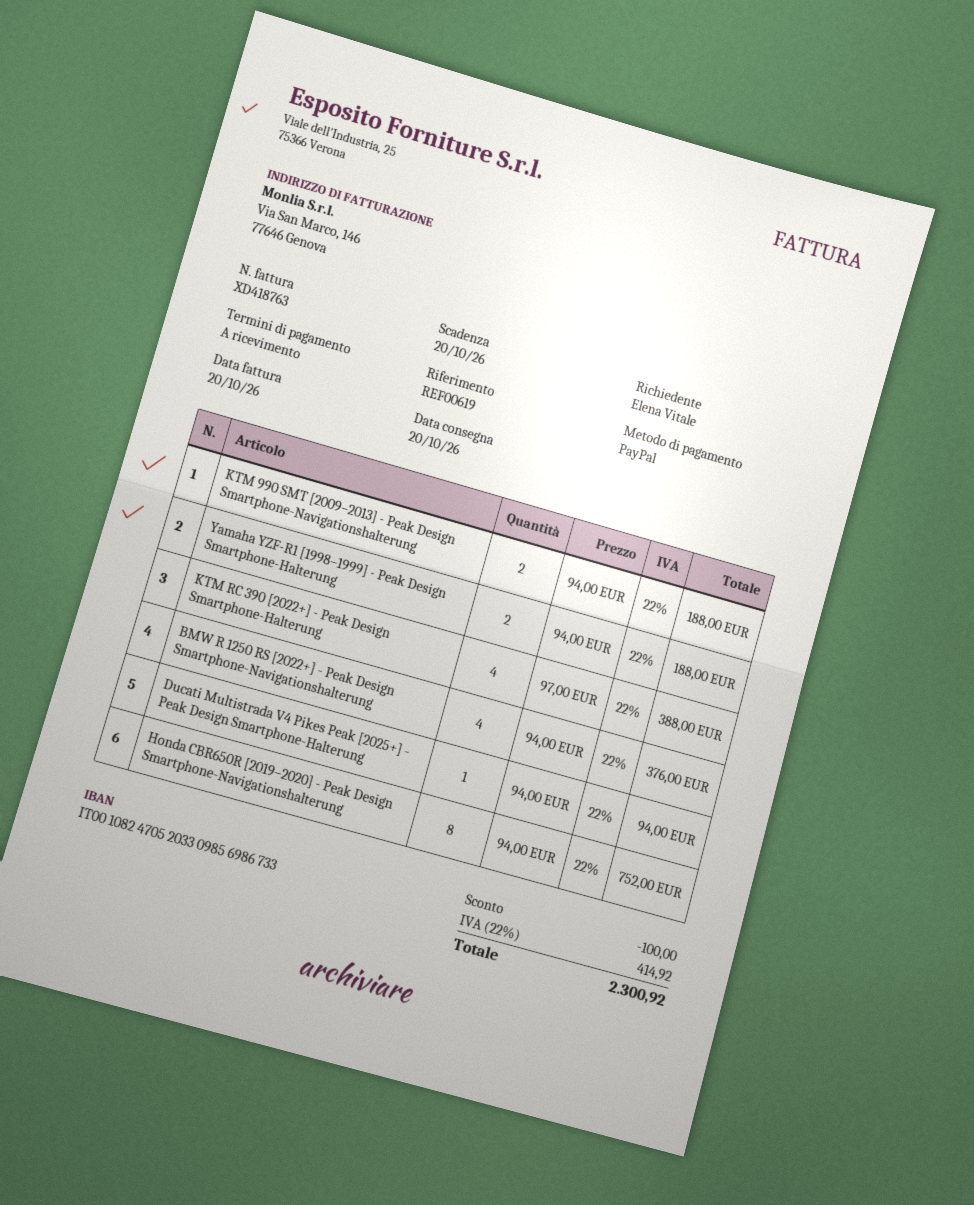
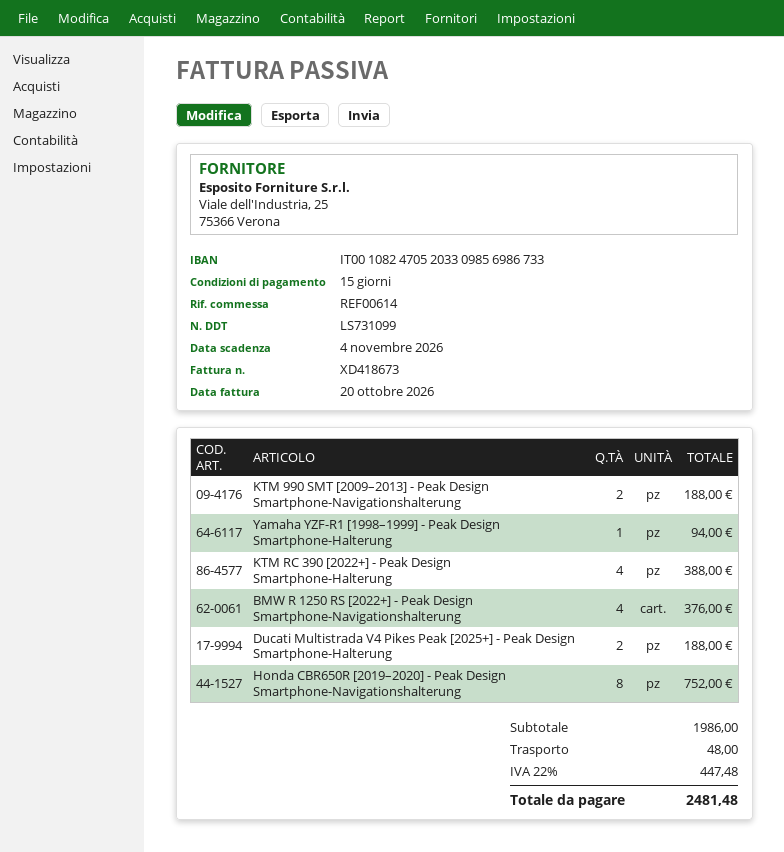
invoice number: XD418763 -> XD418673
payment terms: on receipt -> 15 days
due date: 2026-10-20 -> 2026-11-04
reference: REF00619 -> REF00614
Yamaha YZF-R1 [1998–1999] - Peak Design Smartphone-Halterung: 2 for 188.00 -> 1 for 94.00
Ducati Multistrada V4 Pikes Peak [2025+] - Peak Design Smartphone-Halterung: 1 for 94.00 -> 2 for 188.00
discount: 100.00 -> none
shipping: none -> 48.00
tax: 22% = 414.92 -> 22% = 447.48
total: 2300.92 -> 2481.48

